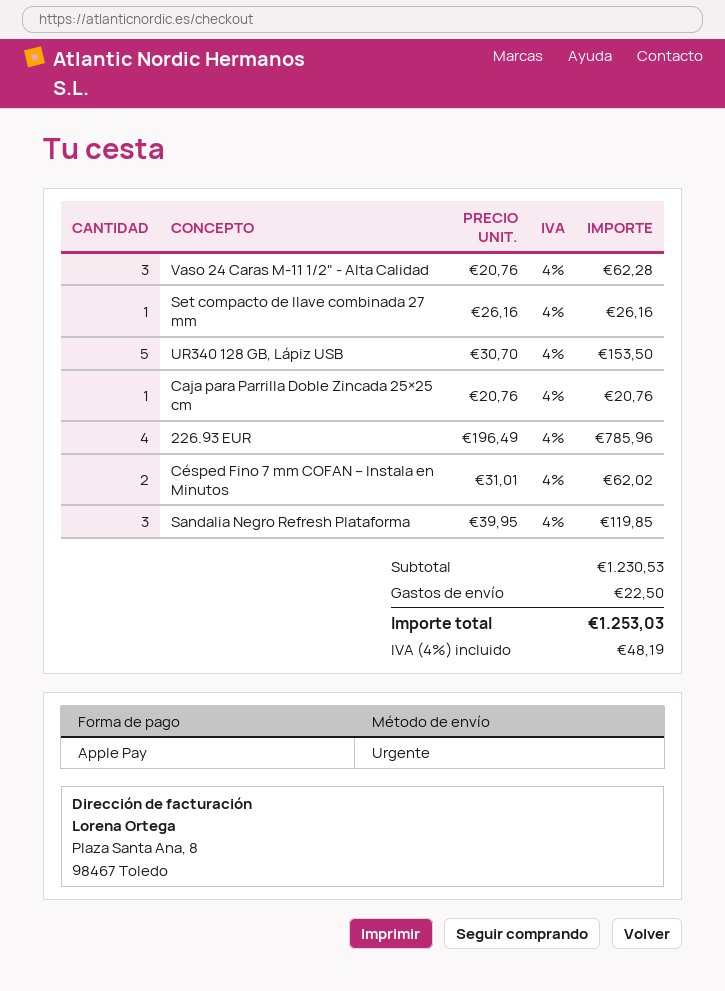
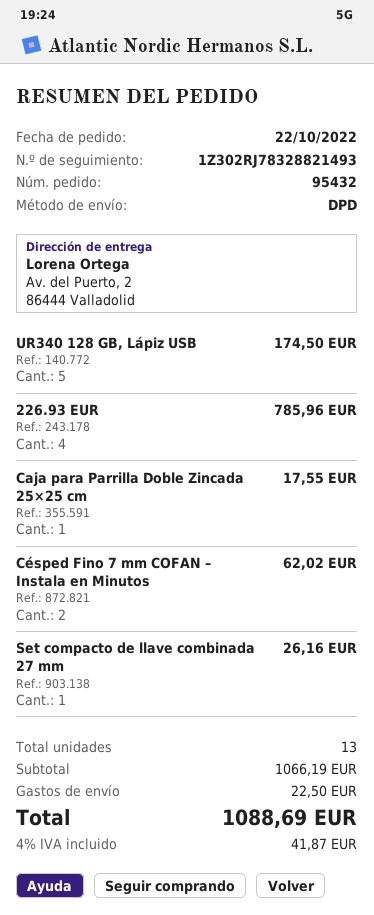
shipping method: express -> DPD
Vaso 24 Caras M-11 1/2" - Alta Calidad: 3 for 62.28 -> none
UR340 128 GB, Lápiz USB: 5 for 153.50 -> 5 for 174.50
Caja para Parrilla Doble Zincada 25×25 cm: 1 for 20.76 -> 1 for 17.55
Sandalia Negro Refresh Plataforma: 3 for 119.85 -> none
subtotal: 1230.53 -> 1066.19
tax: 4% = 48.19 -> 4% = 41.87
total: 1253.03 -> 1088.69

